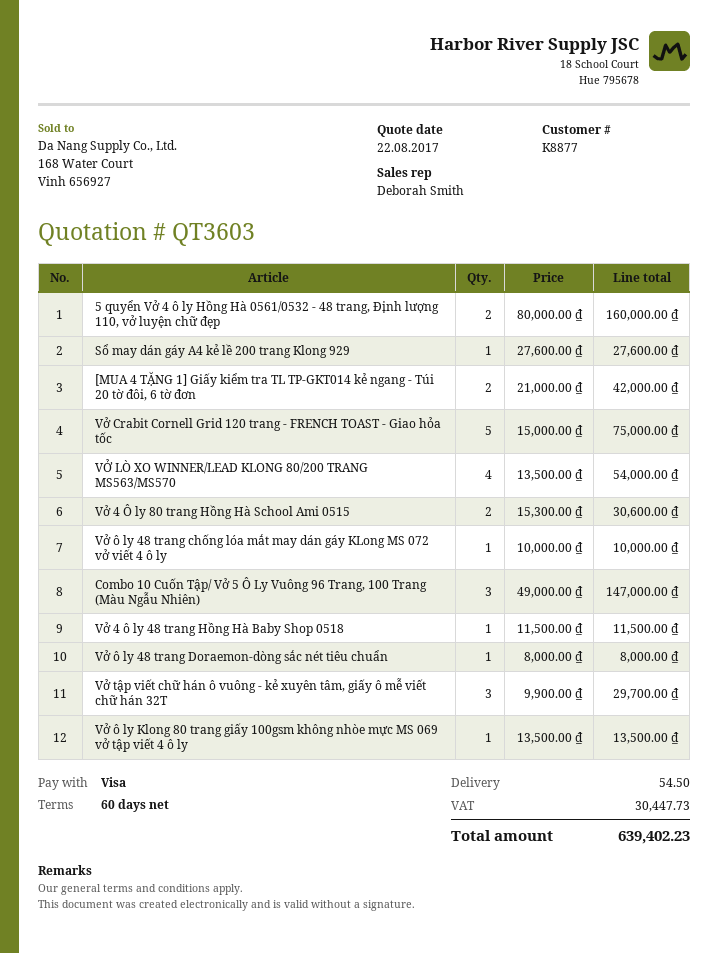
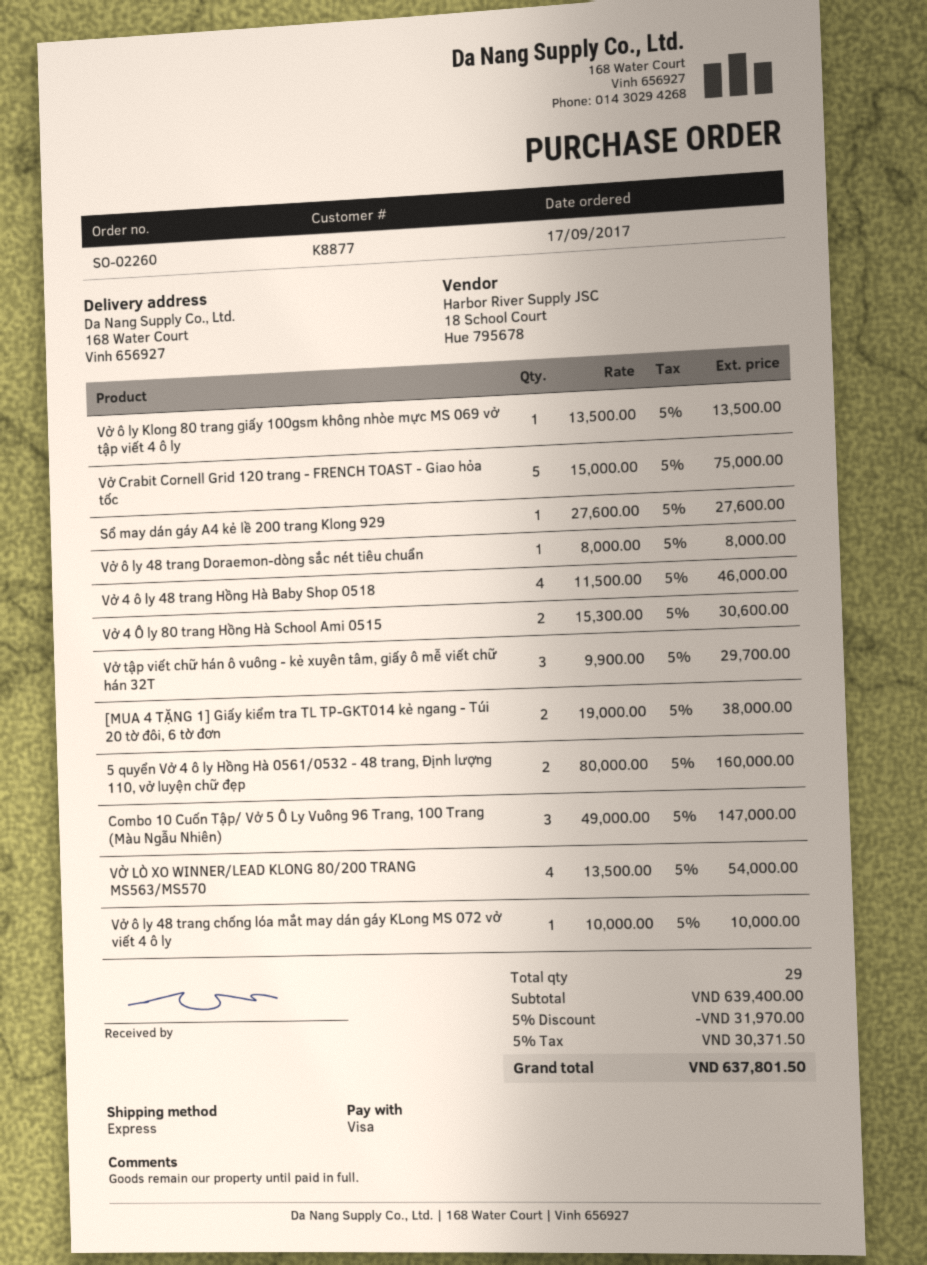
[MUA 4 TẶNG 1] Giấy kiểm tra TL TP-GKT014 kẻ ngang - Túi 20 tờ đôi, 6 tờ đơn: 2 x 21000.00 = 42000.00 -> 2 x 19000.00 = 38000.00
Vở 4 ô ly 48 trang Hồng Hà Baby Shop 0518: 1 x 11500.00 = 11500.00 -> 4 x 11500.00 = 46000.00
discount: none -> 5% = 31970.00
shipping: 54.50 -> none
tax: 30447.73 -> 30371.50
total: 639402.23 -> 637801.50

